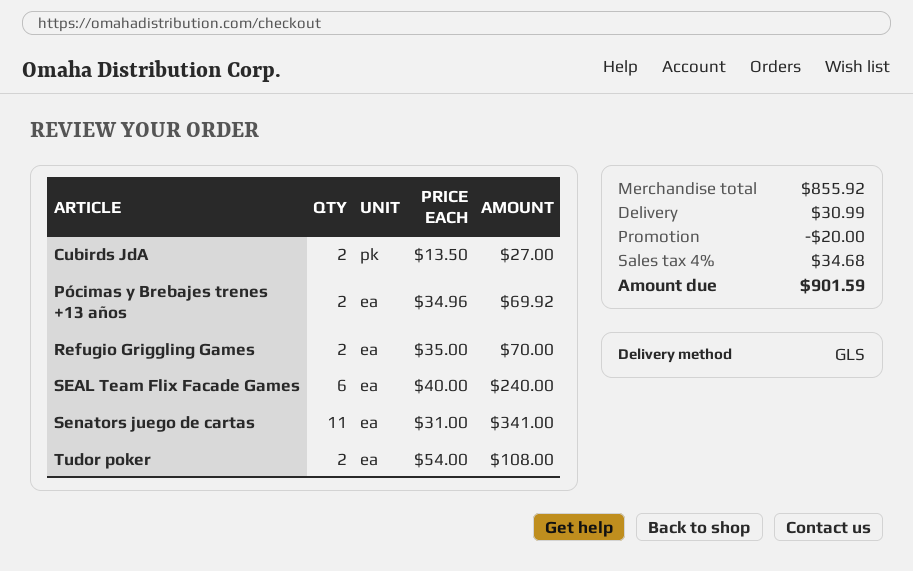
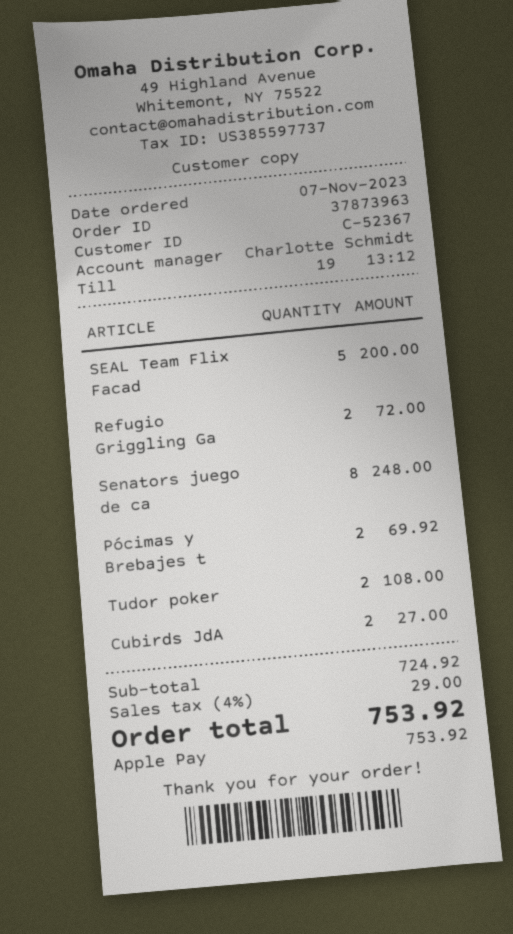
Refugio Griggling Games: 2 for 70.00 -> 2 for 72.00
SEAL Team Flix Facade Games: 6 for 240.00 -> 5 for 200.00
Senators juego de cartas: 11 for 341.00 -> 8 for 248.00
subtotal: 855.92 -> 724.92
discount: 20.00 -> none
shipping: 30.99 -> none
tax: 4% = 34.68 -> 4% = 29.00
total: 901.59 -> 753.92

